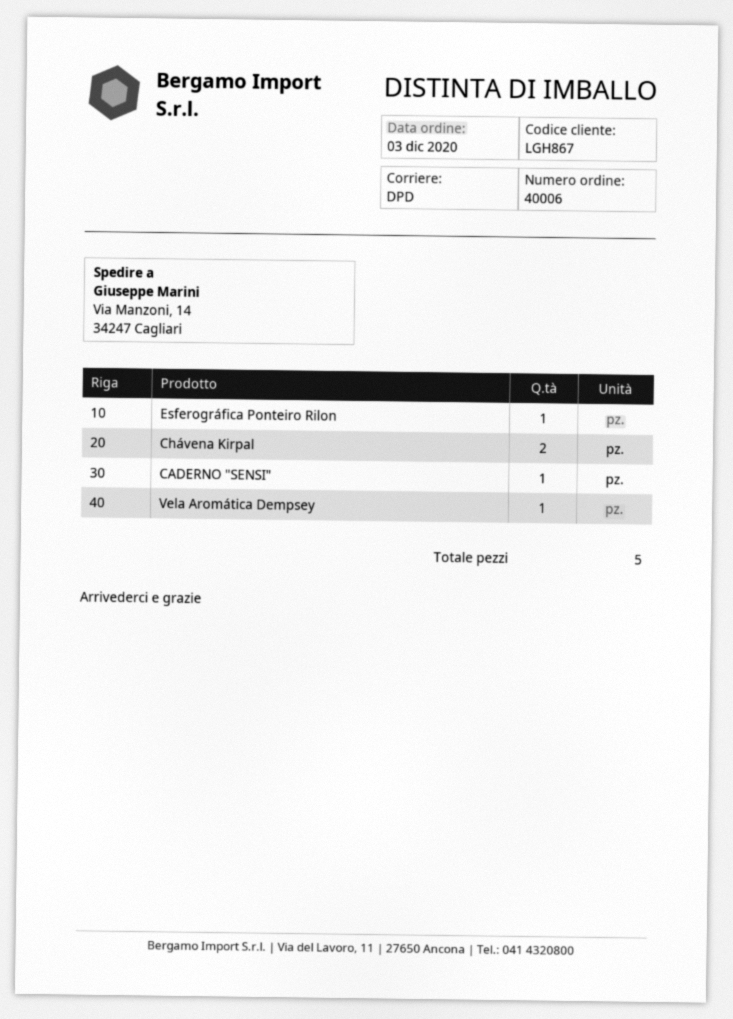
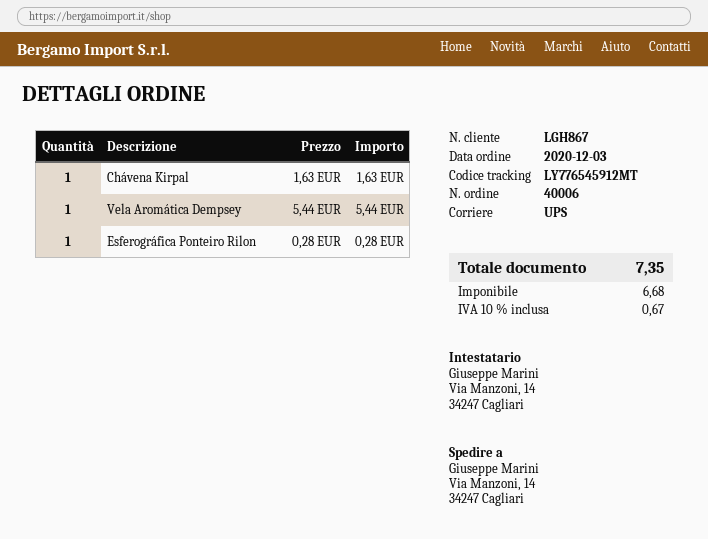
shipping method: DPD -> UPS
Chávena Kirpal: 2 -> 1
CADERNO "SENSI": 1 -> none

